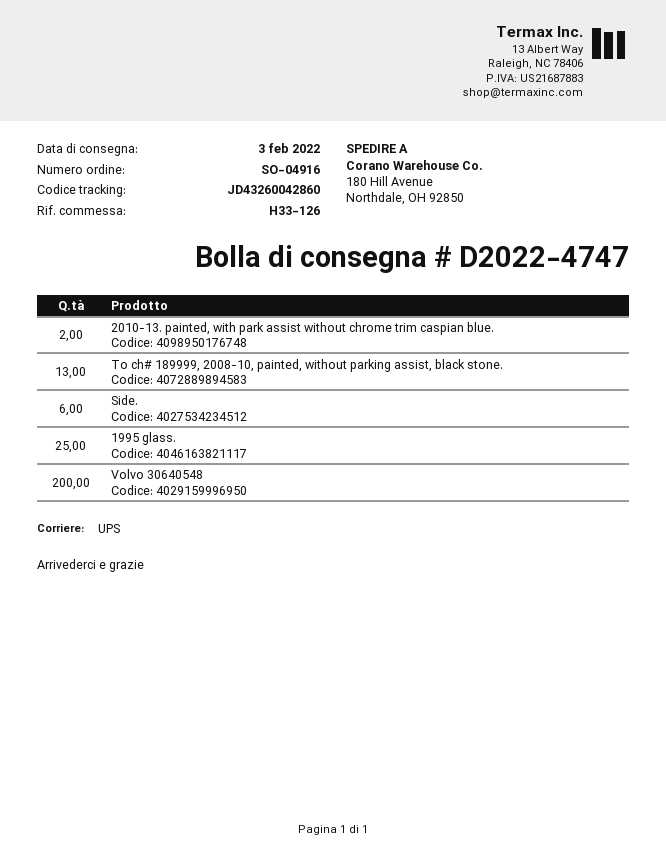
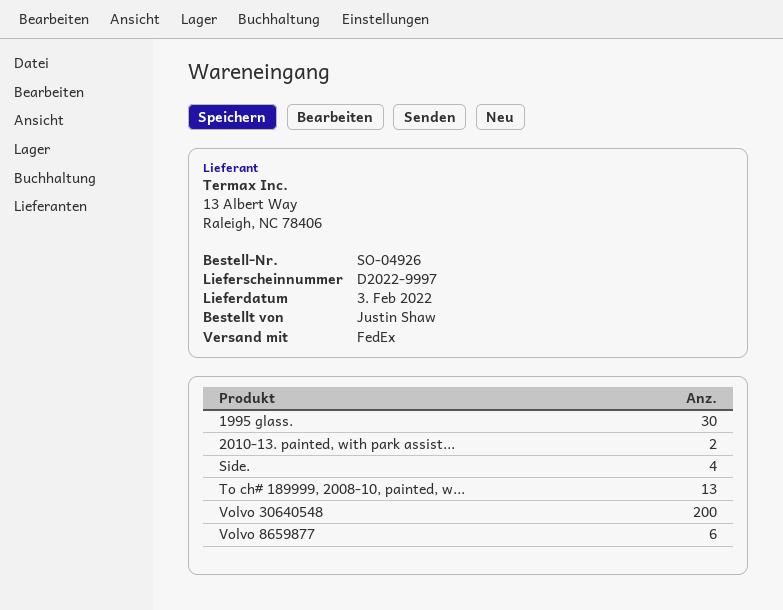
order number: SO-04916 -> SO-04926
delivery note number: D2022-4747 -> D2022-9997
shipping method: UPS -> FedEx
Side.: 6 -> 4
1995 glass.: 25 -> 30
Volvo 8659877: none -> 6

